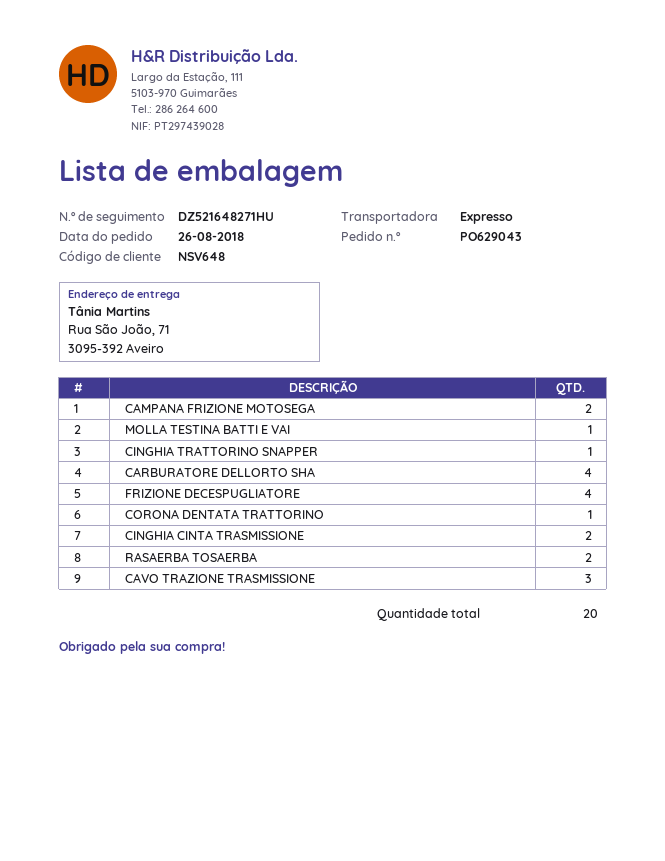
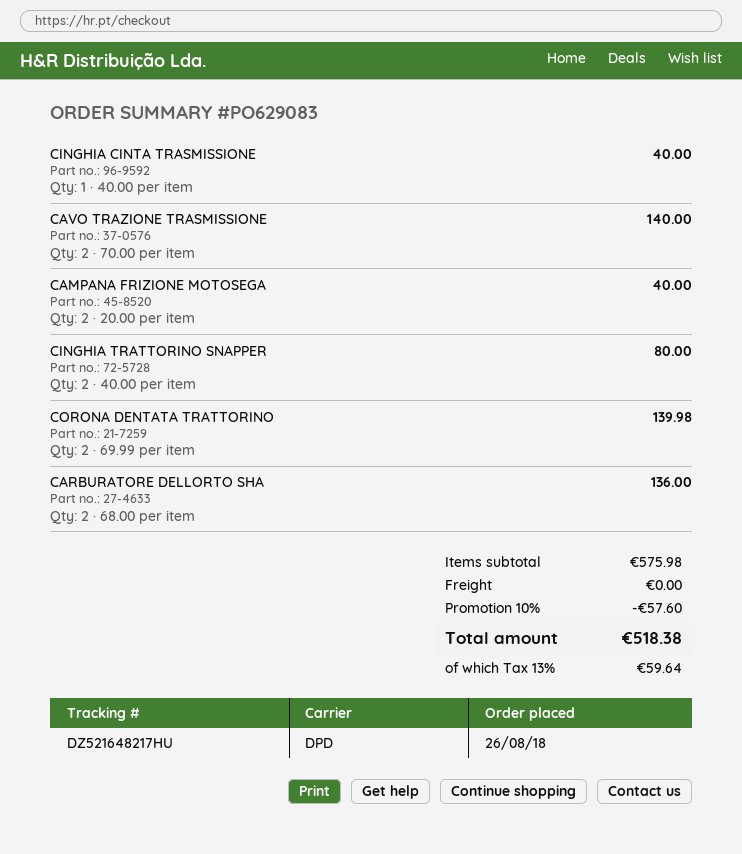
order number: PO629043 -> PO629083
shipping method: express -> DPD
tracking number: DZ521648271HU -> DZ521648217HU
MOLLA TESTINA BATTI E VAI: 1 -> none
CINGHIA TRATTORINO SNAPPER: 1 -> 2
CARBURATORE DELLORTO SHA: 4 -> 2
FRIZIONE DECESPUGLIATORE: 4 -> none
CORONA DENTATA TRATTORINO: 1 -> 2
CINGHIA CINTA TRASMISSIONE: 2 -> 1
RASAERBA TOSAERBA: 2 -> none
CAVO TRAZIONE TRASMISSIONE: 3 -> 2

